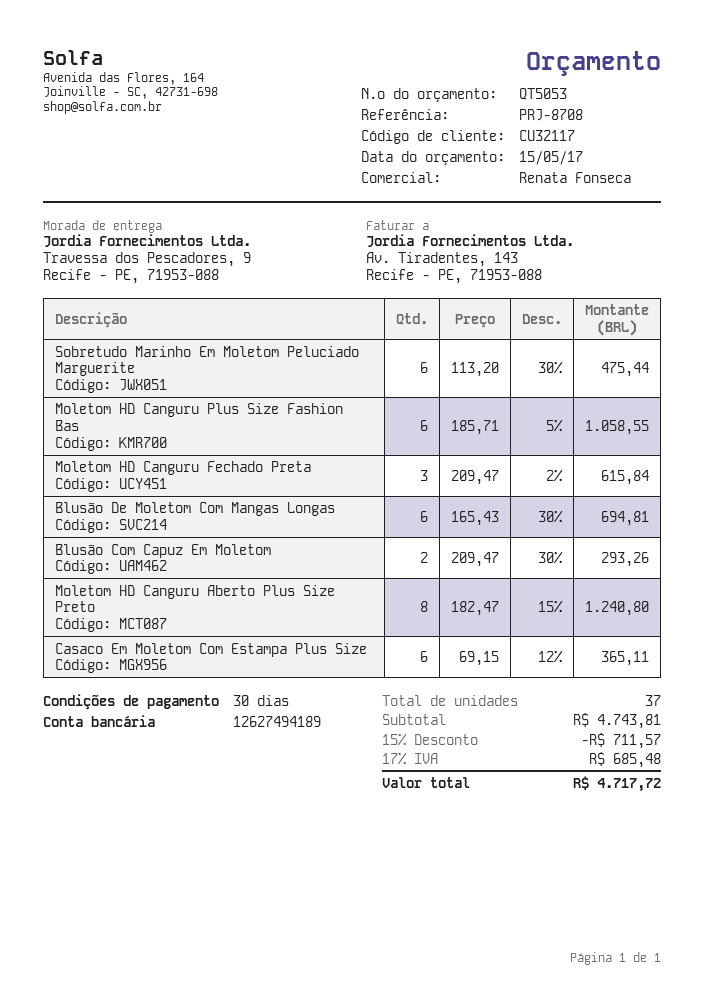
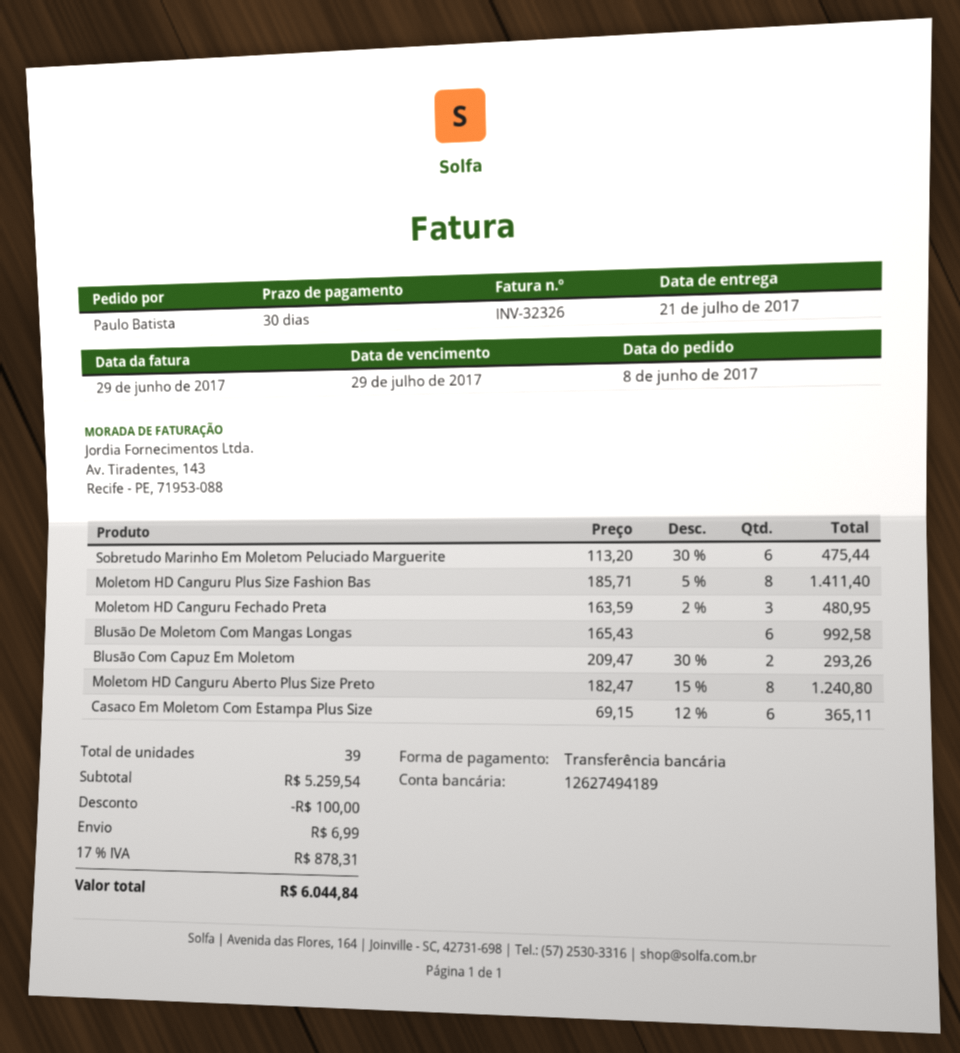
Moletom HD Canguru Plus Size Fashion Bas: 6 x 185.71 - 5% = 1058.55 -> 8 x 185.71 - 5% = 1411.40
Moletom HD Canguru Fechado Preta: 3 x 209.47 - 2% = 615.84 -> 3 x 163.59 - 2% = 480.95
Blusão De Moletom Com Mangas Longas: 6 x 165.43 - 30% = 694.81 -> 6 x 165.43 = 992.58
total quantity: 37 -> 39
subtotal: 4743.81 -> 5259.54
discount: 711.57 -> 100.00
shipping: none -> 6.99
tax: 17% = 685.48 -> 17% = 878.31
total: 4717.72 -> 6044.84

